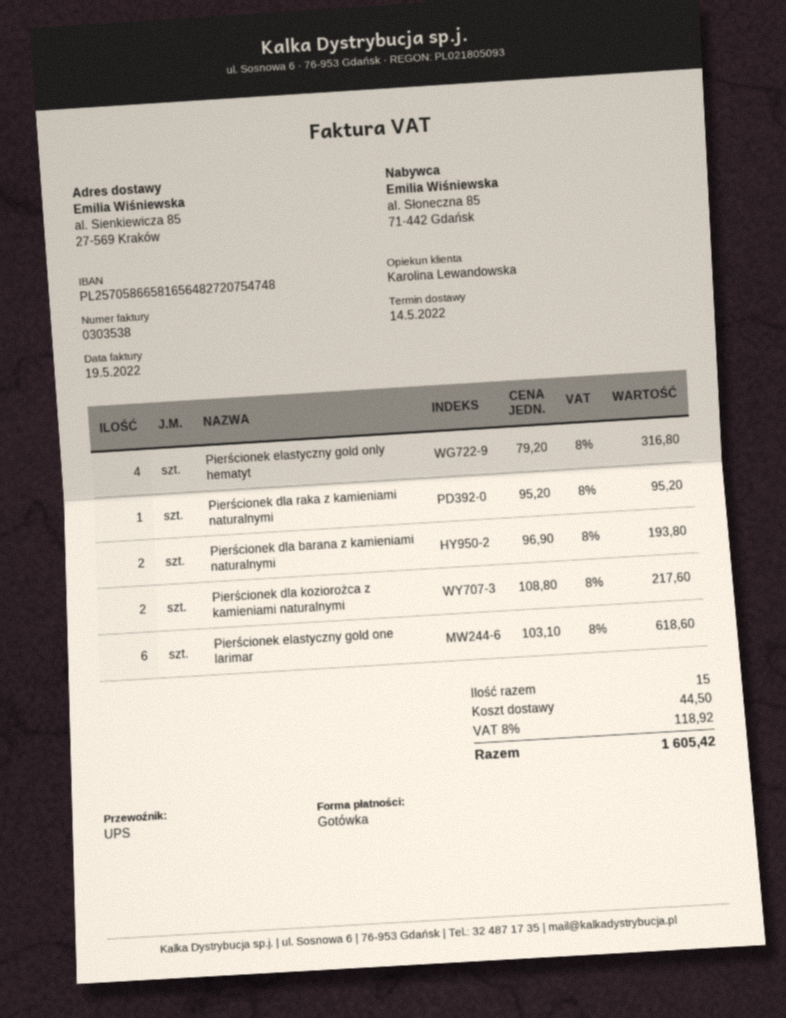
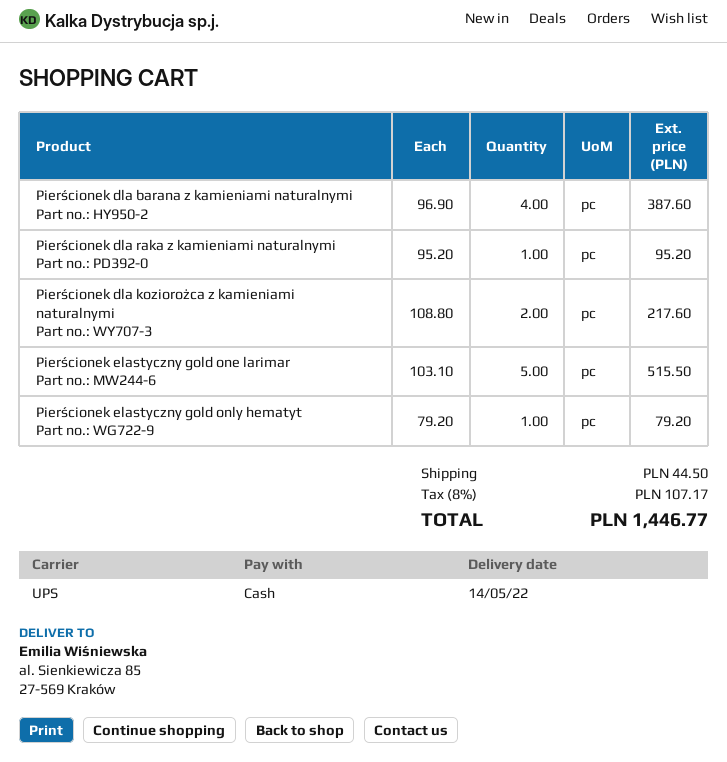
Pierścionek elastyczny gold only hematyt: 4 x 79.20 = 316.80 -> 1 x 79.20 = 79.20
Pierścionek dla barana z kamieniami naturalnymi: 2 x 96.90 = 193.80 -> 4 x 96.90 = 387.60
Pierścionek elastyczny gold one larimar: 6 x 103.10 = 618.60 -> 5 x 103.10 = 515.50
tax: 8% = 118.92 -> 8% = 107.17
total: 1605.42 -> 1446.77

